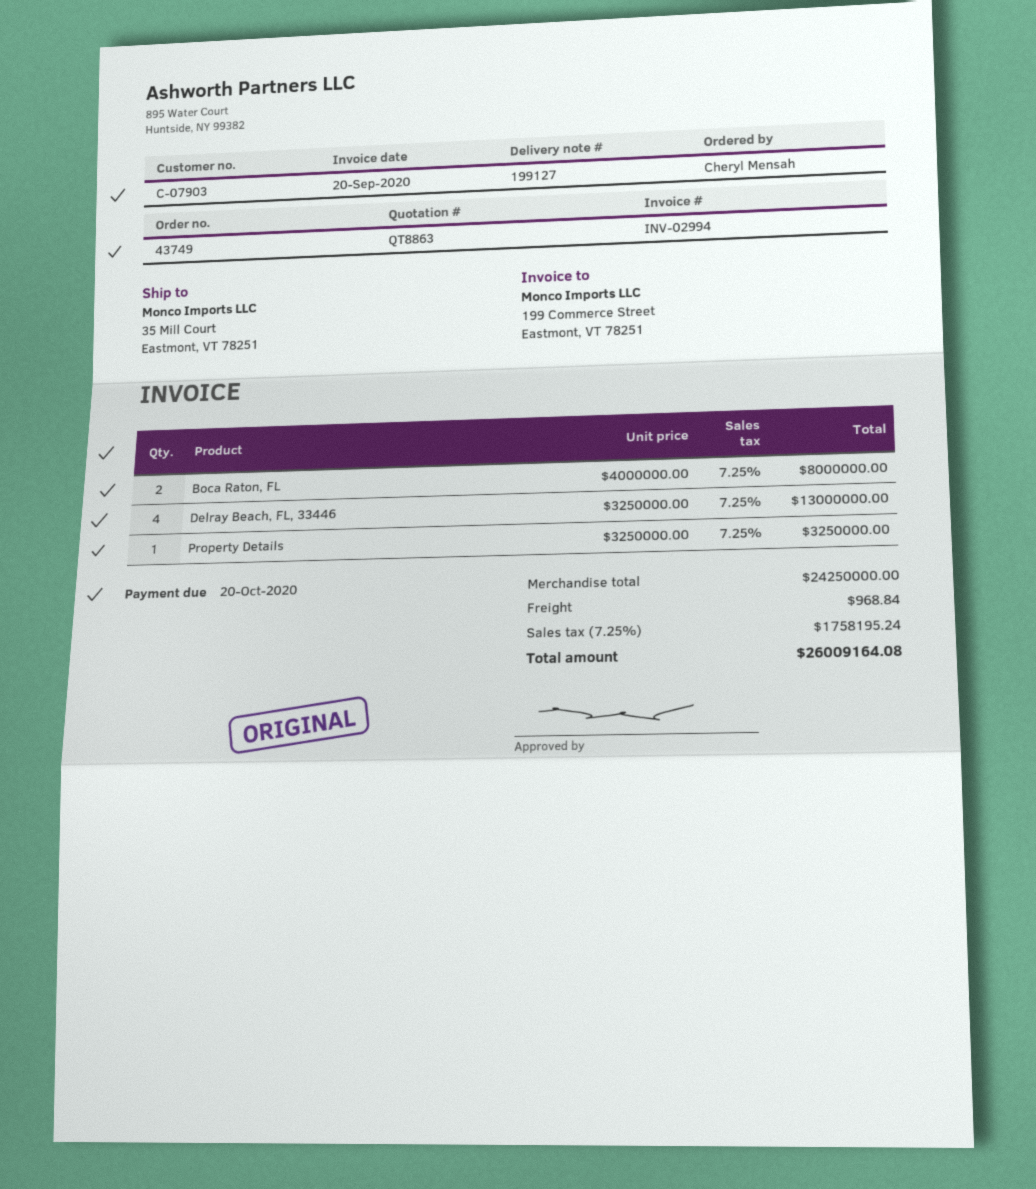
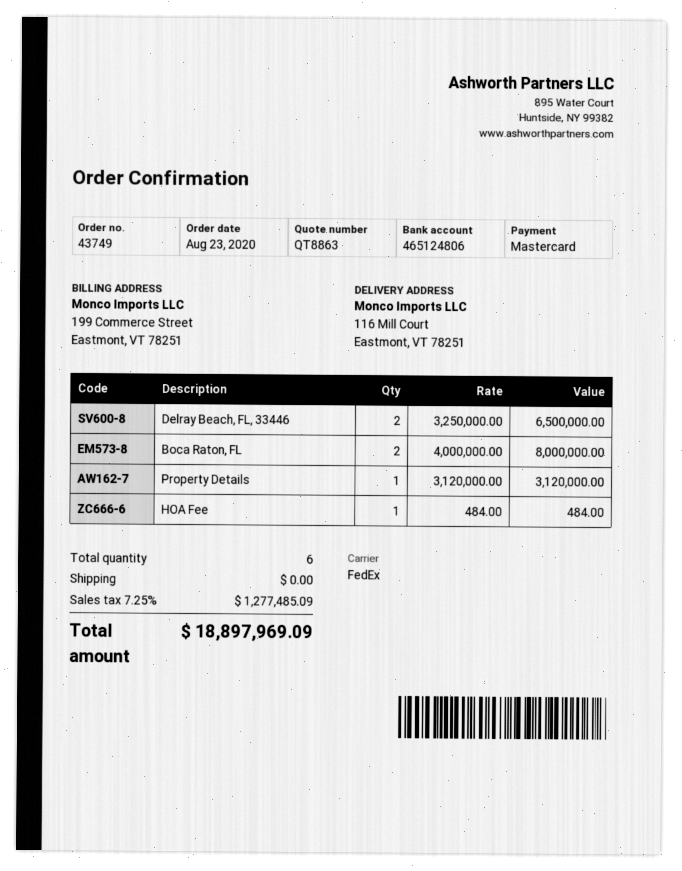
ship to: 35 Mill Court, Eastmont, VT 78251 -> 116 Mill Court, Eastmont, VT 78251
Delray Beach, FL, 33446: 4 x 3250000.00 = 13000000.00 -> 2 x 3250000.00 = 6500000.00
Property Details: 1 x 3250000.00 = 3250000.00 -> 1 x 3120000.00 = 3120000.00
HOA Fee: none -> 1 x 484.00 = 484.00
shipping: 968.84 -> 0.00
tax: 7.25% = 1758195.24 -> 7.25% = 1277485.09
total: 26009164.08 -> 18897969.09

